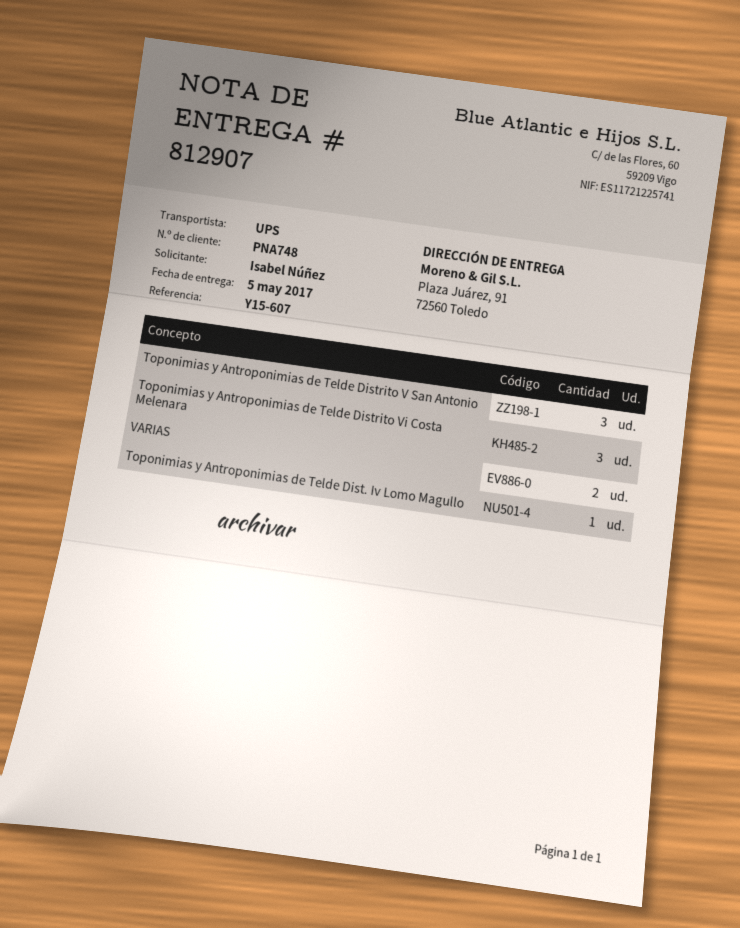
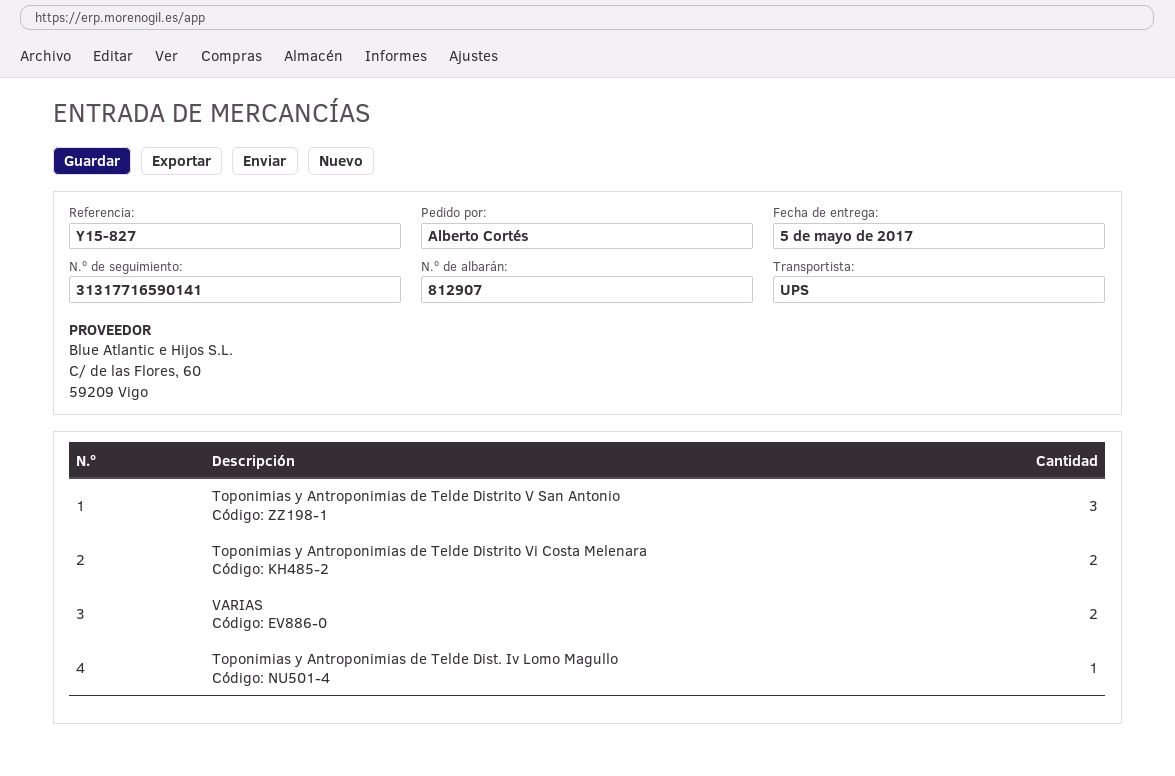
reference: Y15-607 -> Y15-827
ordered by: Isabel Núñez -> Alberto Cortés
Toponimias y Antroponimias de Telde Distrito Vi Costa Melenara: 3 -> 2

